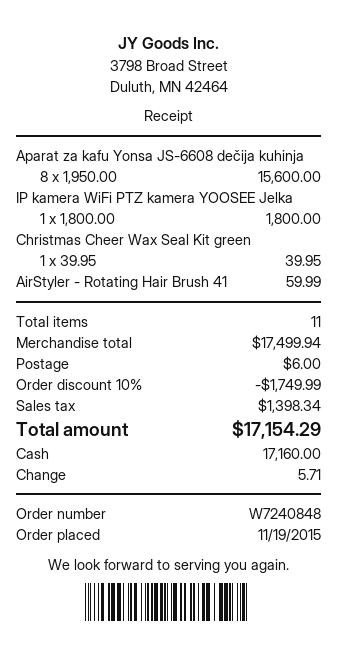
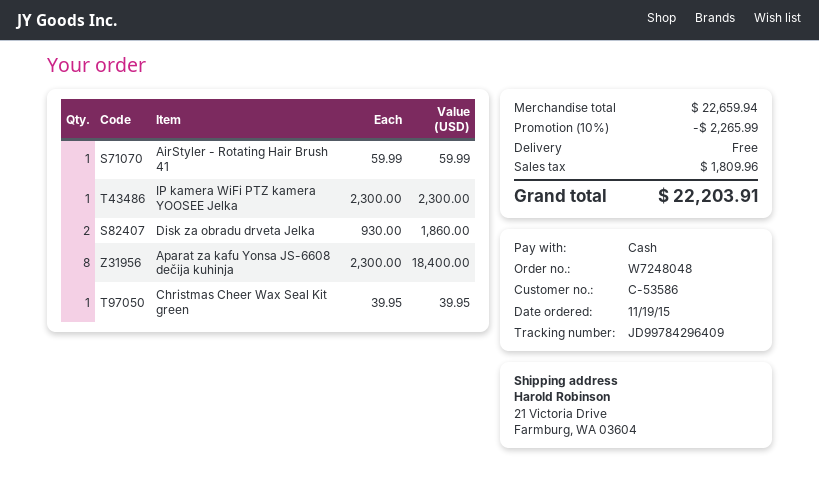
order number: W7240848 -> W7248048
Aparat za kafu Yonsa JS-6608 dečija kuhinja: 8 x 1950.00 = 15600.00 -> 8 x 2300.00 = 18400.00
IP kamera WiFi PTZ kamera YOOSEE Jelka: 1 x 1800.00 = 1800.00 -> 1 x 2300.00 = 2300.00
Disk za obradu drveta Jelka: none -> 2 x 930.00 = 1860.00
subtotal: 17499.94 -> 22659.94
discount: 10% = 1749.99 -> 10% = 2265.99
shipping: 6.00 -> 0.00
tax: 1398.34 -> 1809.96
total: 17154.29 -> 22203.91

